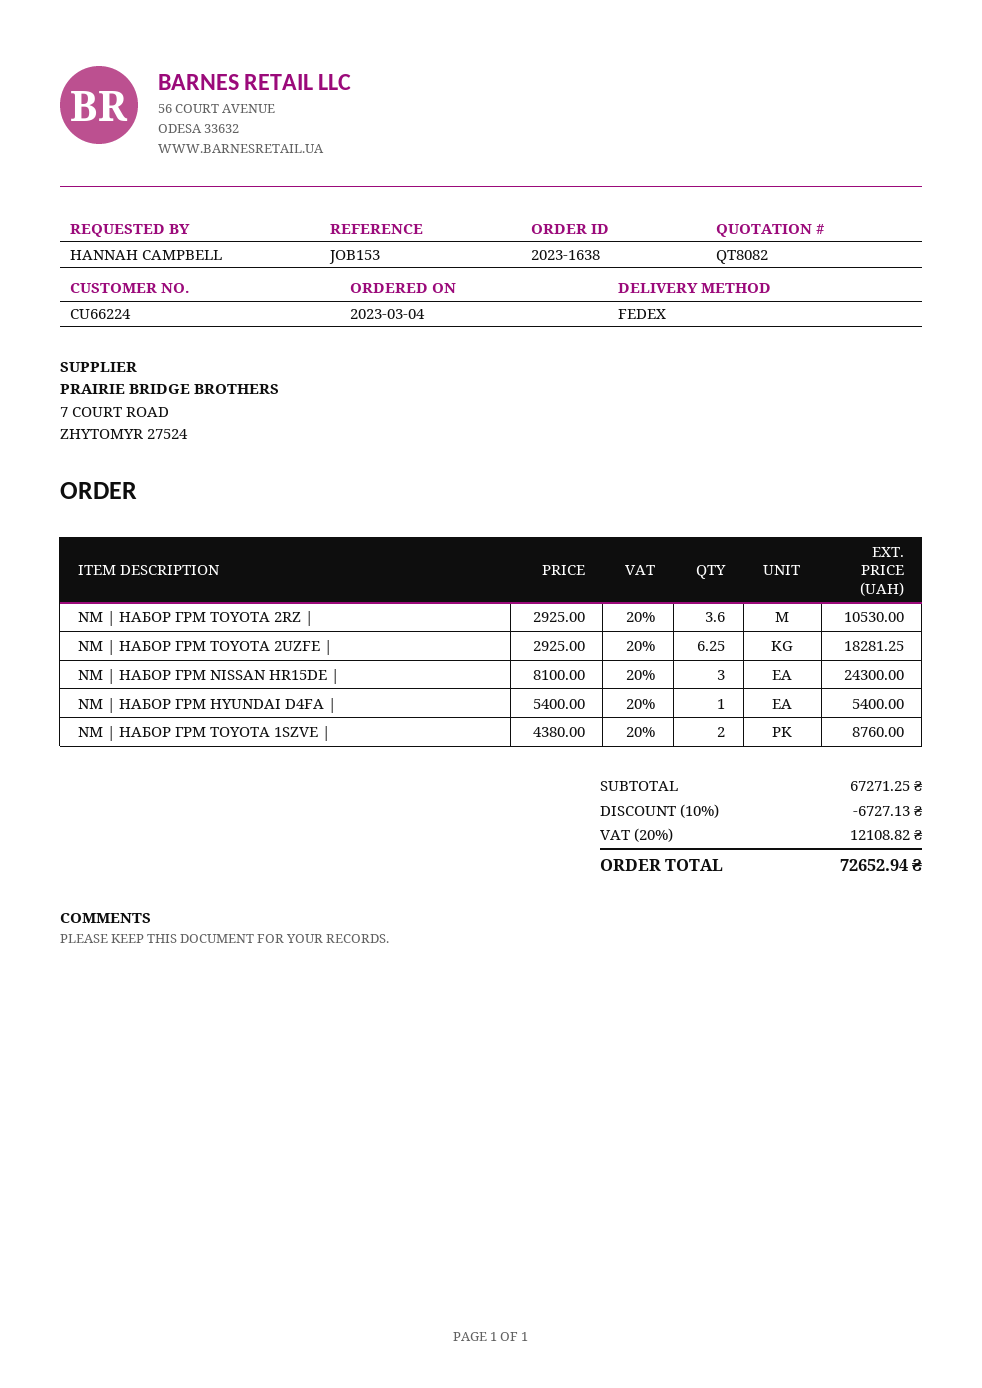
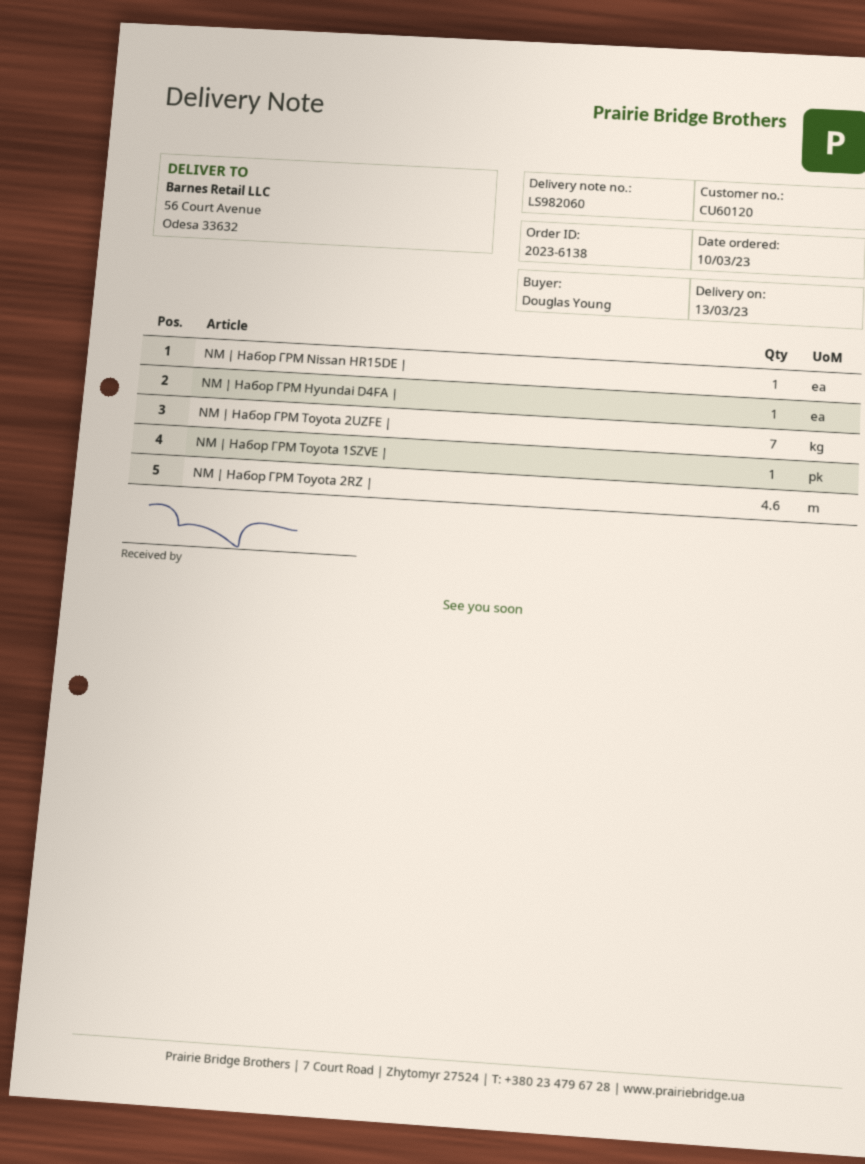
order number: 2023-1638 -> 2023-6138
order date: 2023-03-04 -> 2023-03-10
customer number: CU66224 -> CU60120
ordered by: HANNAH CAMPBELL -> Douglas Young
NM | НАБОР ГРМ TOYOTA 2RZ |: 3.6 -> 4.6
NM | НАБОР ГРМ TOYOTA 2UZFE |: 6.25 -> 7
NM | НАБОР ГРМ NISSAN HR15DE |: 3 -> 1
NM | НАБОР ГРМ TOYOTA 1SZVE |: 2 -> 1

